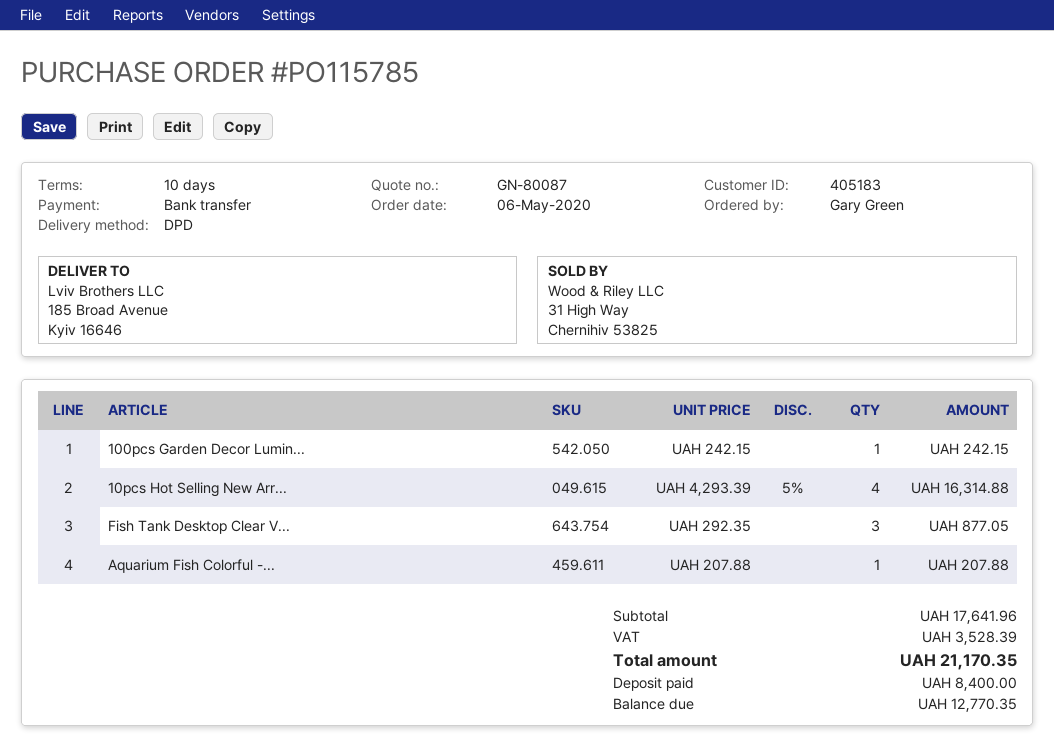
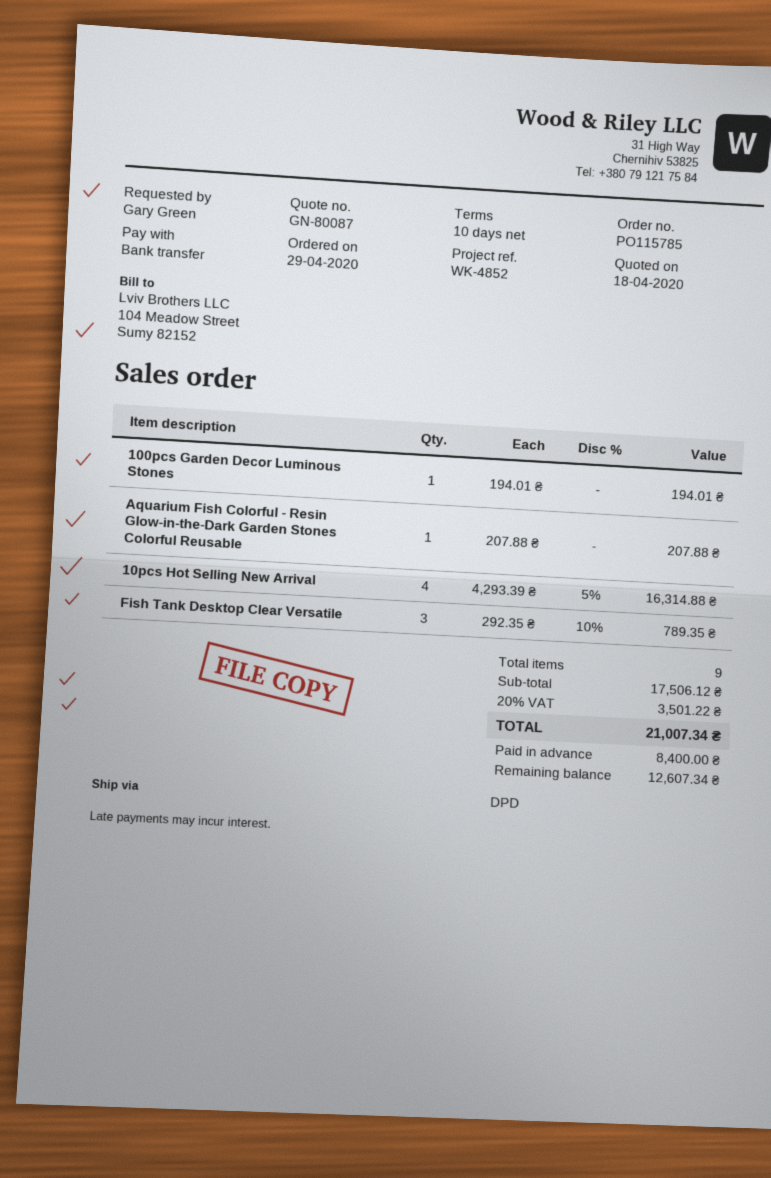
order date: 2020-05-06 -> 2020-04-29
100pcs Garden Decor Lumin...: 1 x 242.15 = 242.15 -> 1 x 194.01 = 194.01
Fish Tank Desktop Clear V...: 3 x 292.35 = 877.05 -> 3 x 292.35 - 10% = 789.35
subtotal: 17641.96 -> 17506.12
tax: 3528.39 -> 3501.22
total: 21170.35 -> 21007.34
balance: 12770.35 -> 12607.34

